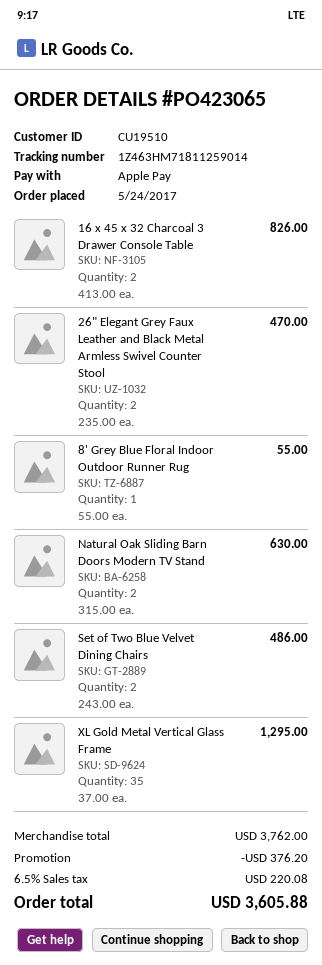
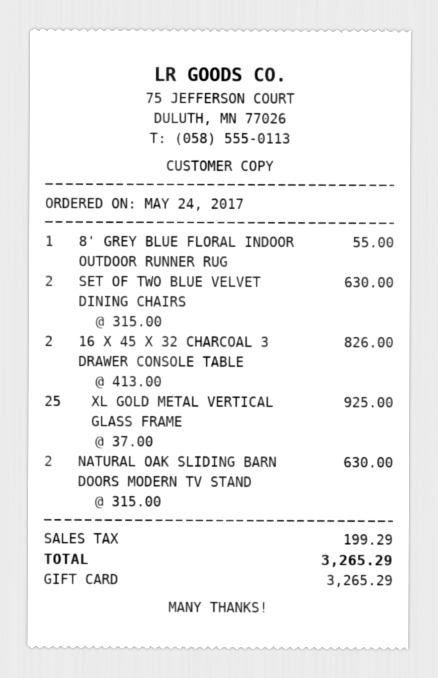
payment method: Apple Pay -> gift card
26" Elegant Grey Faux Leather and Black Metal Armless Swivel Counter Stool: 2 x 235.00 = 470.00 -> none
Set of Two Blue Velvet Dining Chairs: 2 x 243.00 = 486.00 -> 2 x 315.00 = 630.00
XL Gold Metal Vertical Glass Frame: 35 x 37.00 = 1295.00 -> 25 x 37.00 = 925.00
discount: 376.20 -> none
tax: 220.08 -> 199.29
total: 3605.88 -> 3265.29

